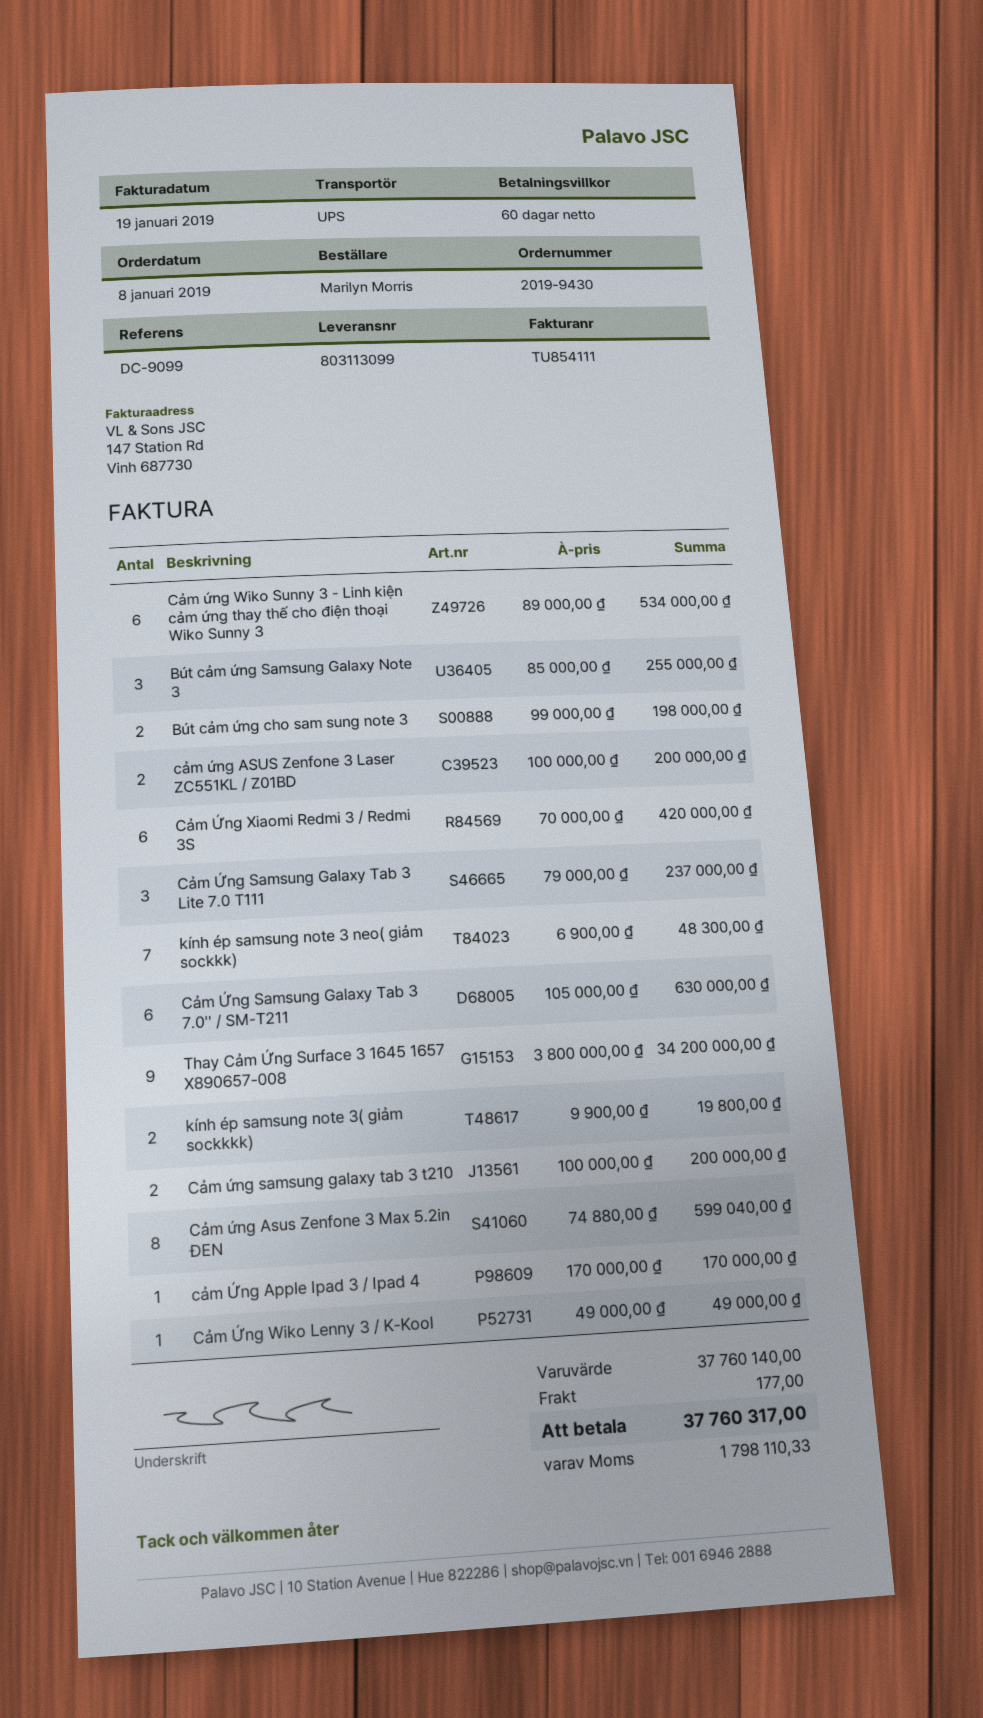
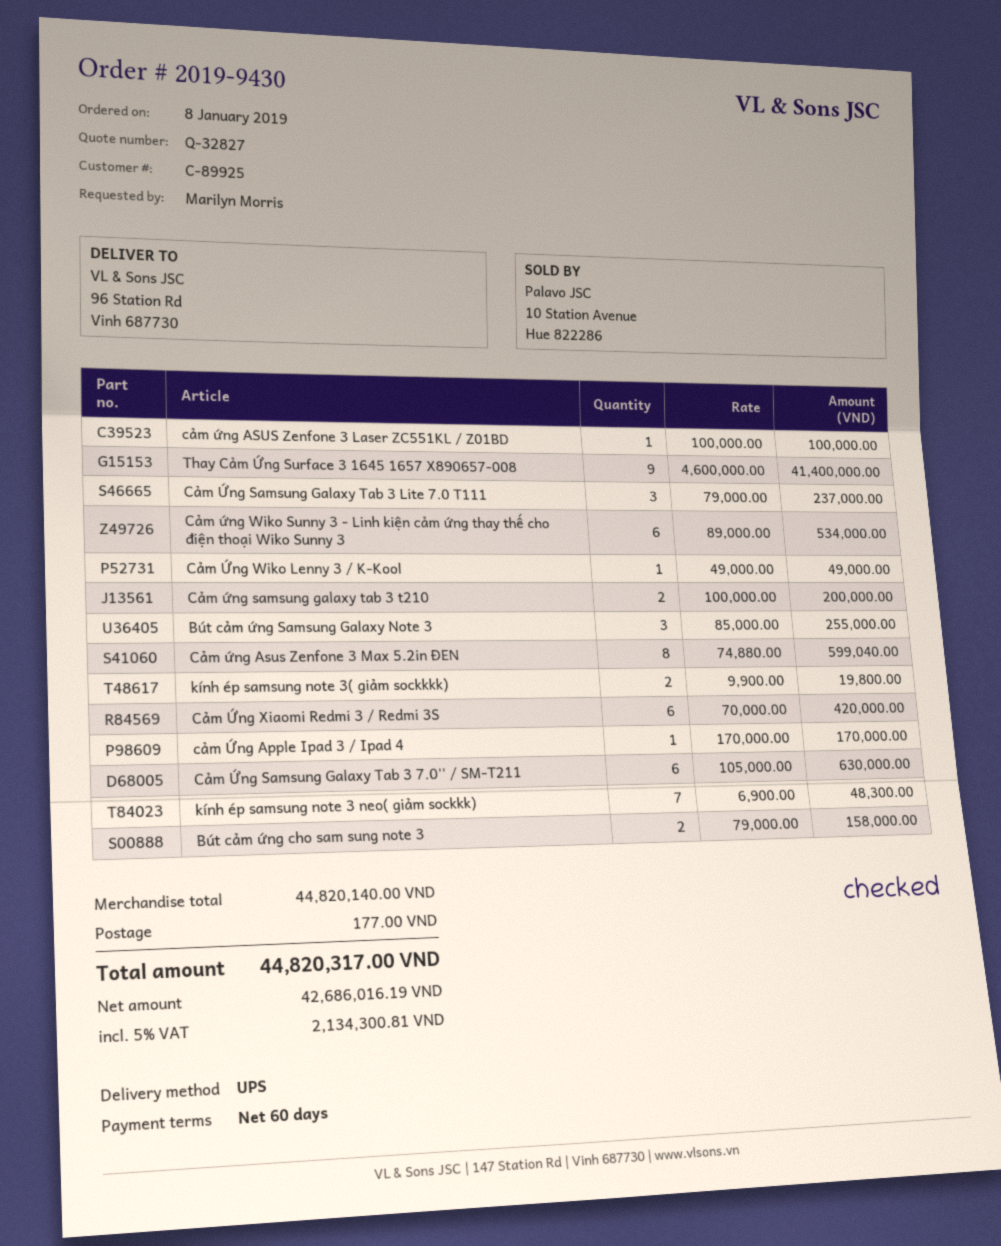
Bút cảm ứng cho sam sung note 3: 2 x 99000.00 = 198000.00 -> 2 x 79000.00 = 158000.00
cảm ứng ASUS Zenfone 3 Laser ZC551KL / Z01BD: 2 x 100000.00 = 200000.00 -> 1 x 100000.00 = 100000.00
Thay Cảm Ứng Surface 3 1645 1657 X890657-008: 9 x 3800000.00 = 34200000.00 -> 9 x 4600000.00 = 41400000.00
subtotal: 37760140.00 -> 44820140.00
tax: 1798110.33 -> 2134300.81
total: 37760317.00 -> 44820317.00

